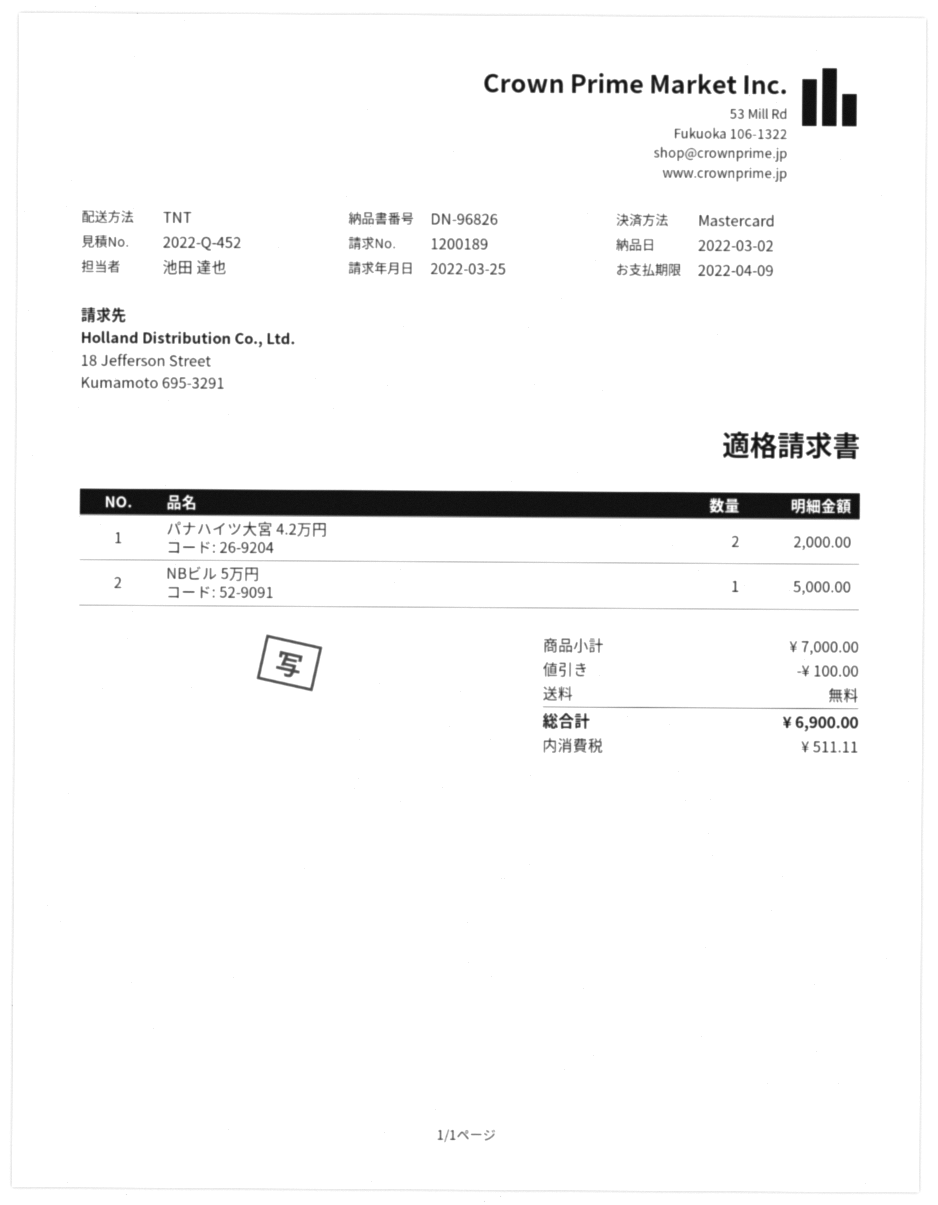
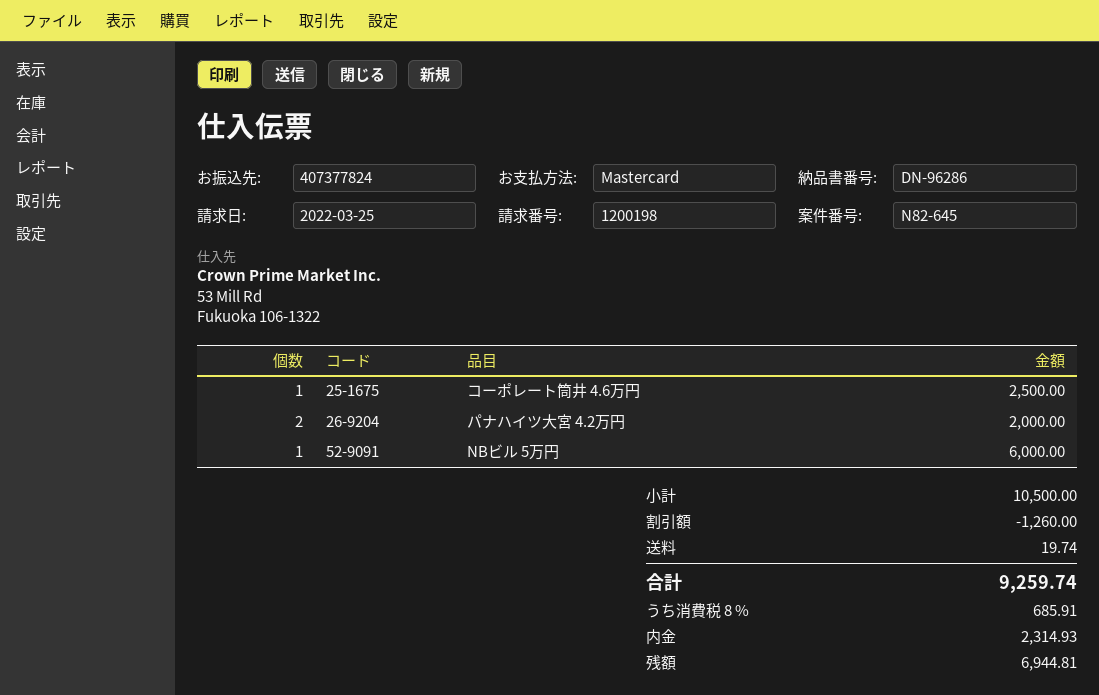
delivery note number: DN-96826 -> DN-96286
invoice number: 1200189 -> 1200198
NBビル 5万円: 1 for 5000.00 -> 1 for 6000.00
コーポレート筒井 4.6万円: none -> 1 for 2500.00
subtotal: 7000.00 -> 10500.00
discount: 100.00 -> 1260.00
shipping: 0.00 -> 19.74
tax: 511.11 -> 685.91
total: 6900.00 -> 9259.74

